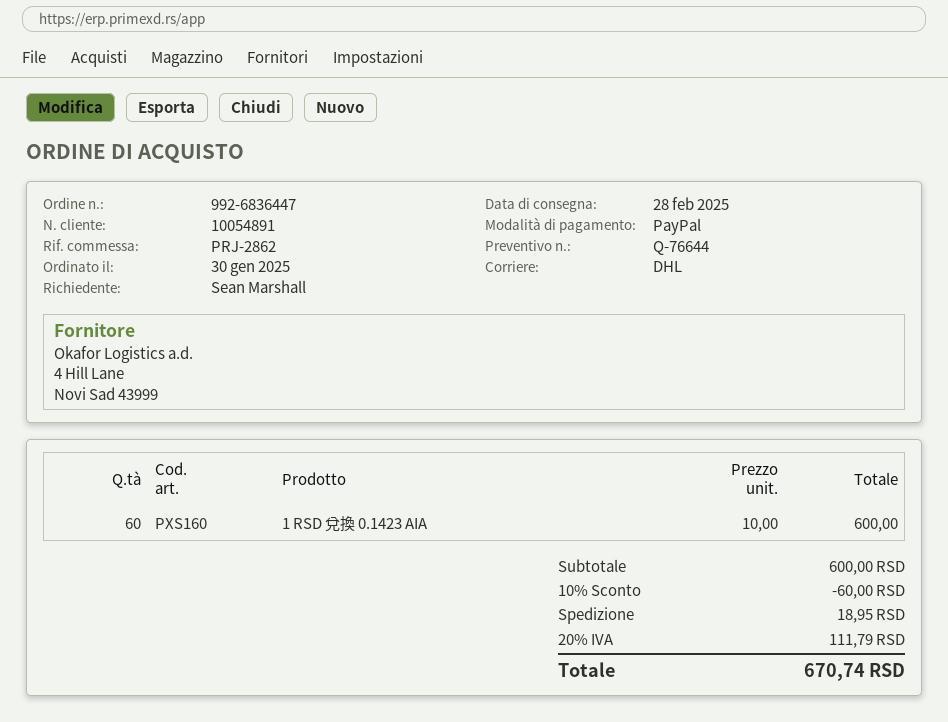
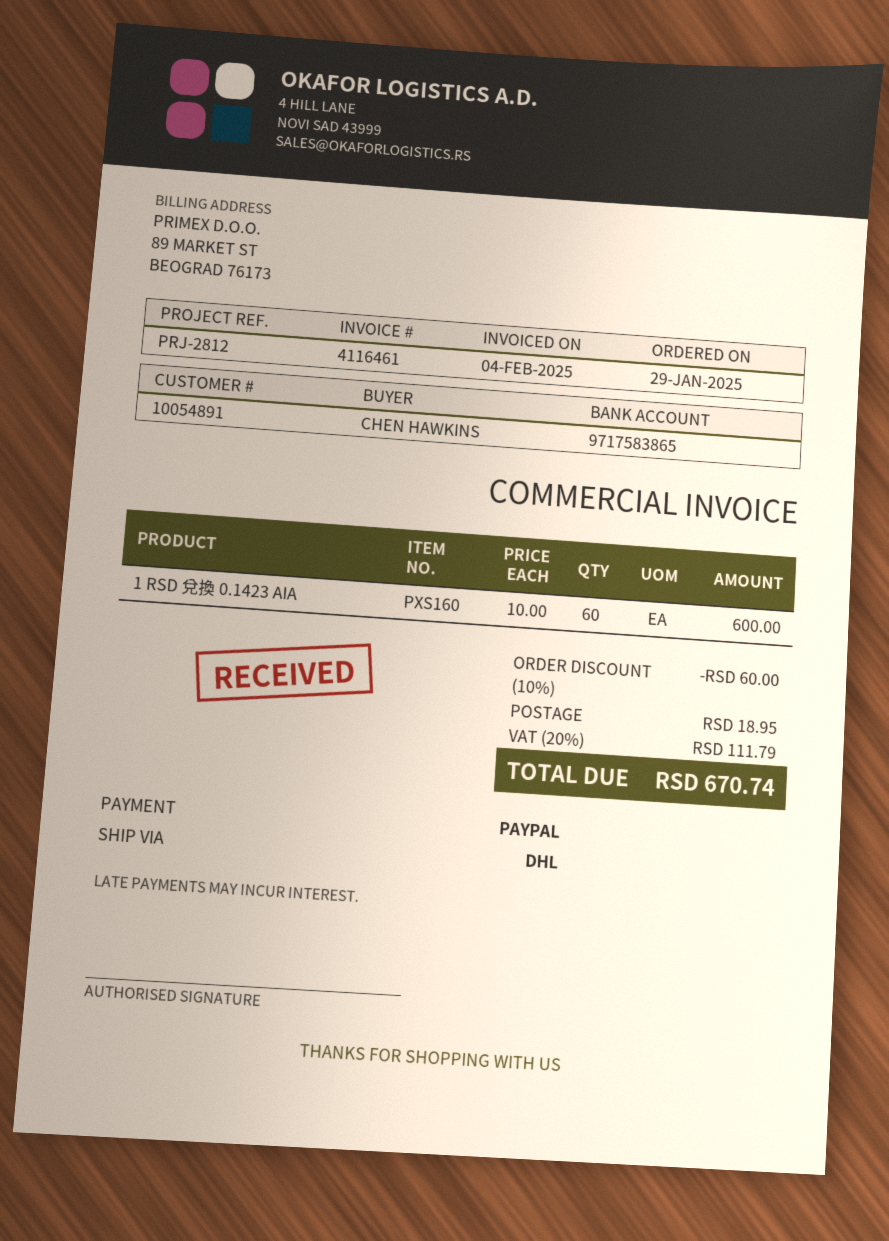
order date: 2025-01-30 -> 2025-01-29
reference: PRJ-2862 -> PRJ-2812
ordered by: Sean Marshall -> CHEN HAWKINS

